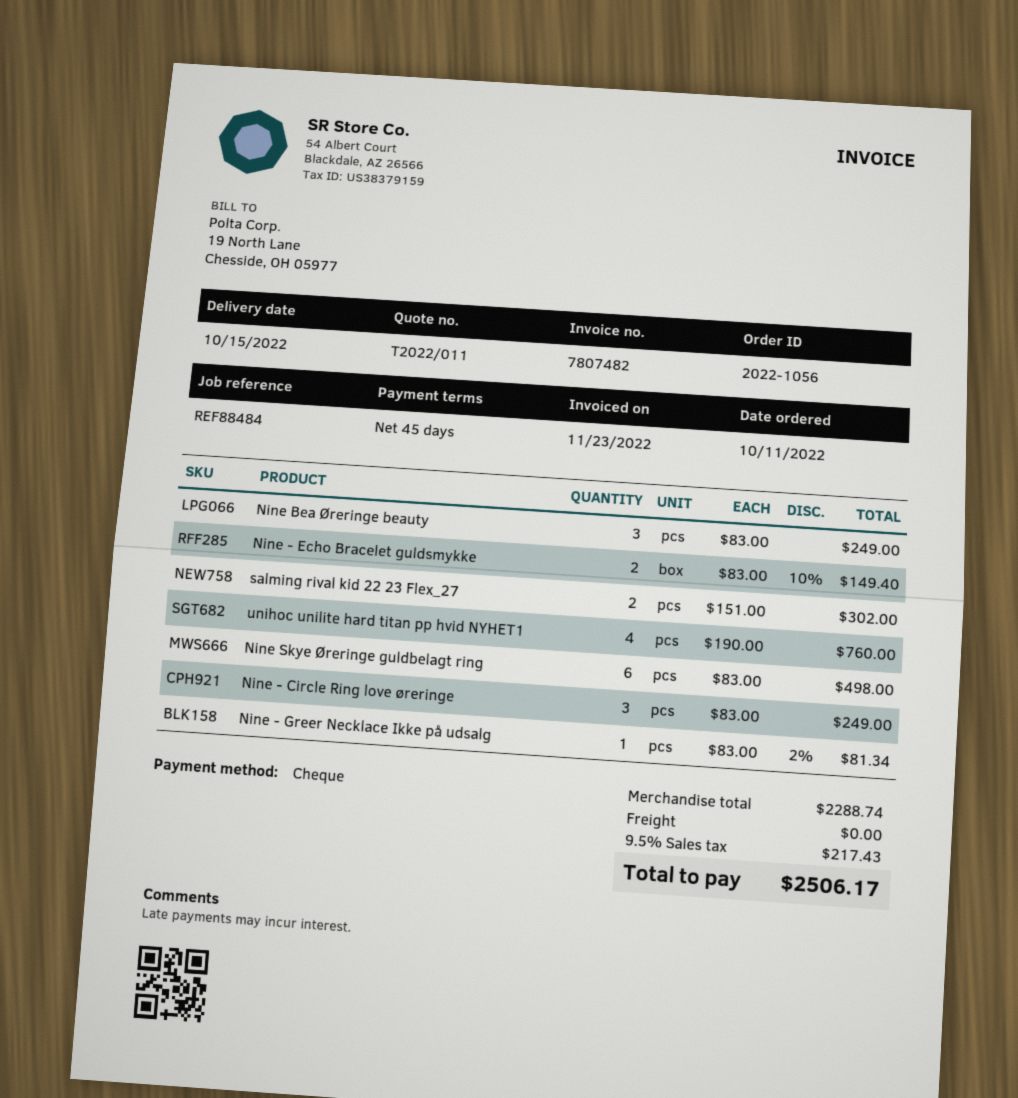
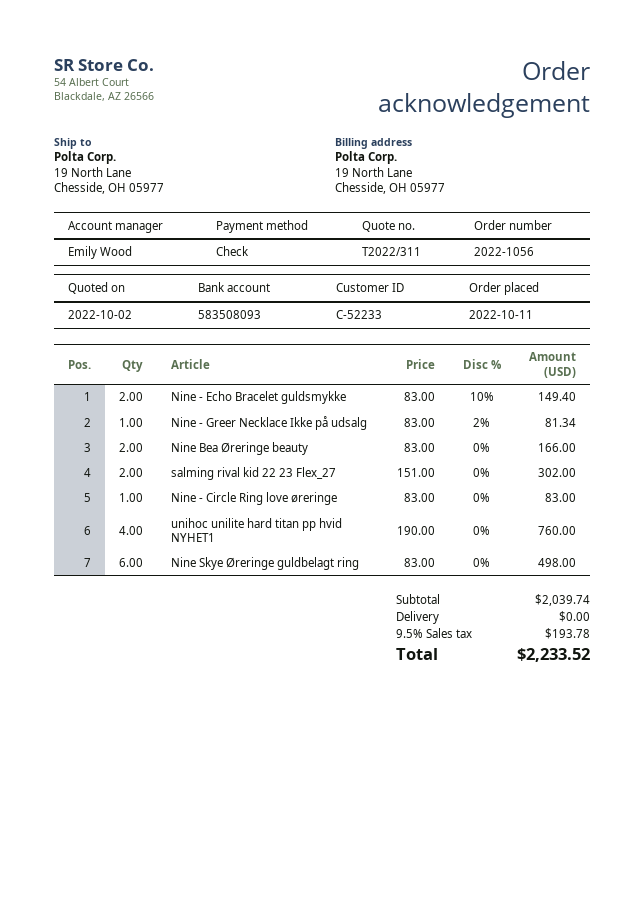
quote number: T2022/011 -> T2022/311
Nine Bea Øreringe beauty: 3 x 83.00 = 249.00 -> 2 x 83.00 = 166.00
Nine - Circle Ring love øreringe: 3 x 83.00 = 249.00 -> 1 x 83.00 = 83.00
subtotal: 2288.74 -> 2039.74
tax: 9.5% = 217.43 -> 9.5% = 193.78
total: 2506.17 -> 2233.52

